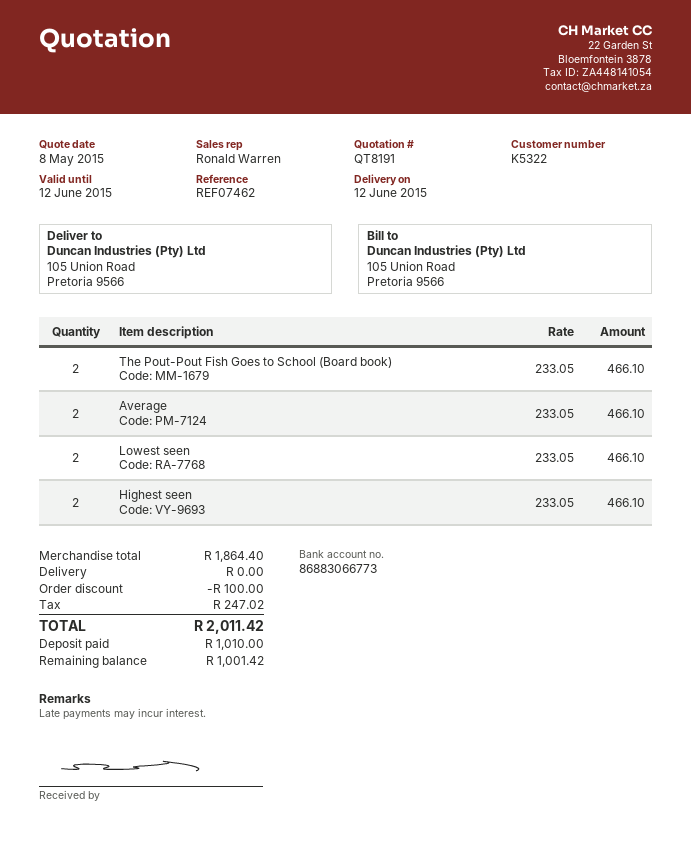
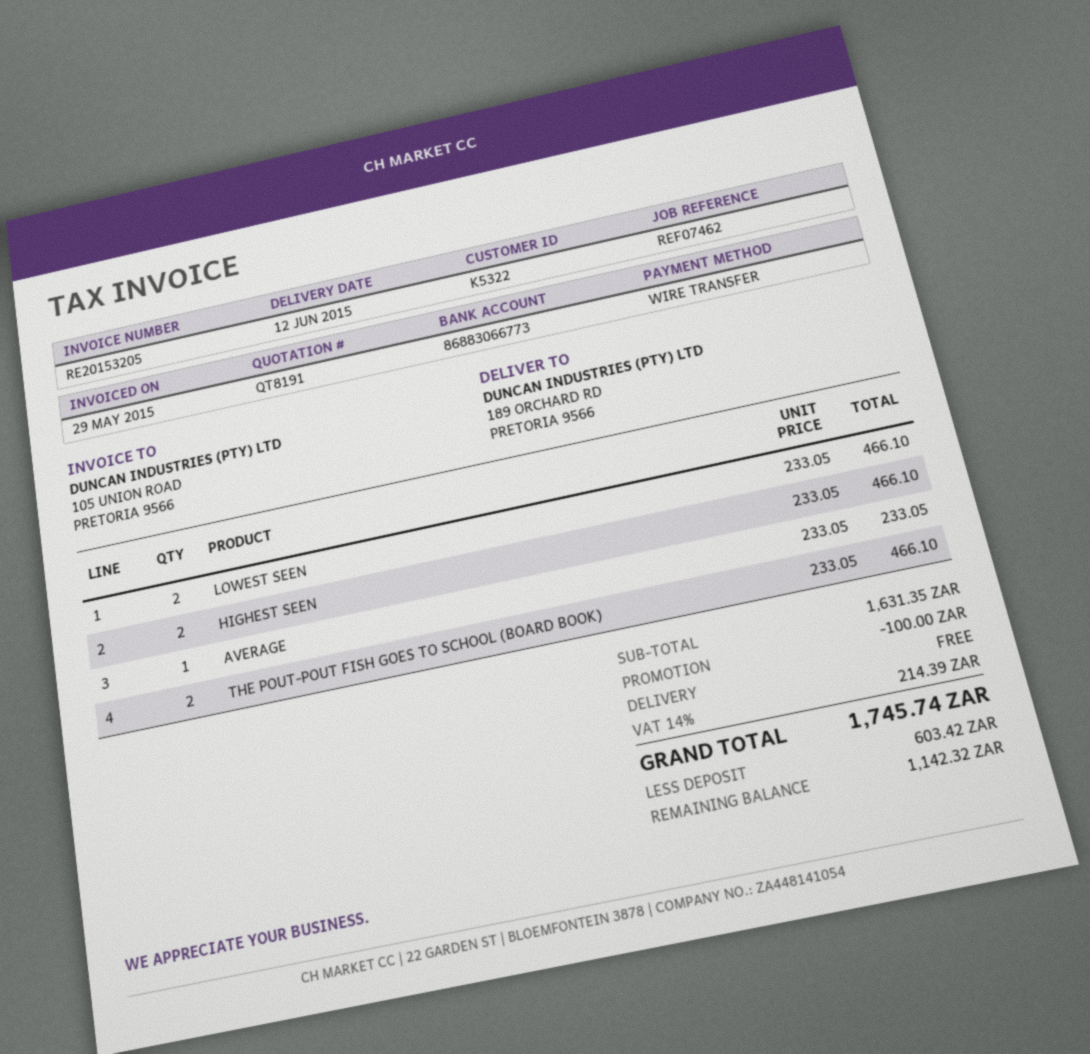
ship to: 105 Union Road, Pretoria 9566 -> 189 ORCHARD RD, PRETORIA 9566
Average: 2 x 233.05 = 466.10 -> 1 x 233.05 = 233.05
subtotal: 1864.40 -> 1631.35
tax: 247.02 -> 214.39
total: 2011.42 -> 1745.74
deposit: 1010.00 -> 603.42
balance: 1001.42 -> 1142.32

